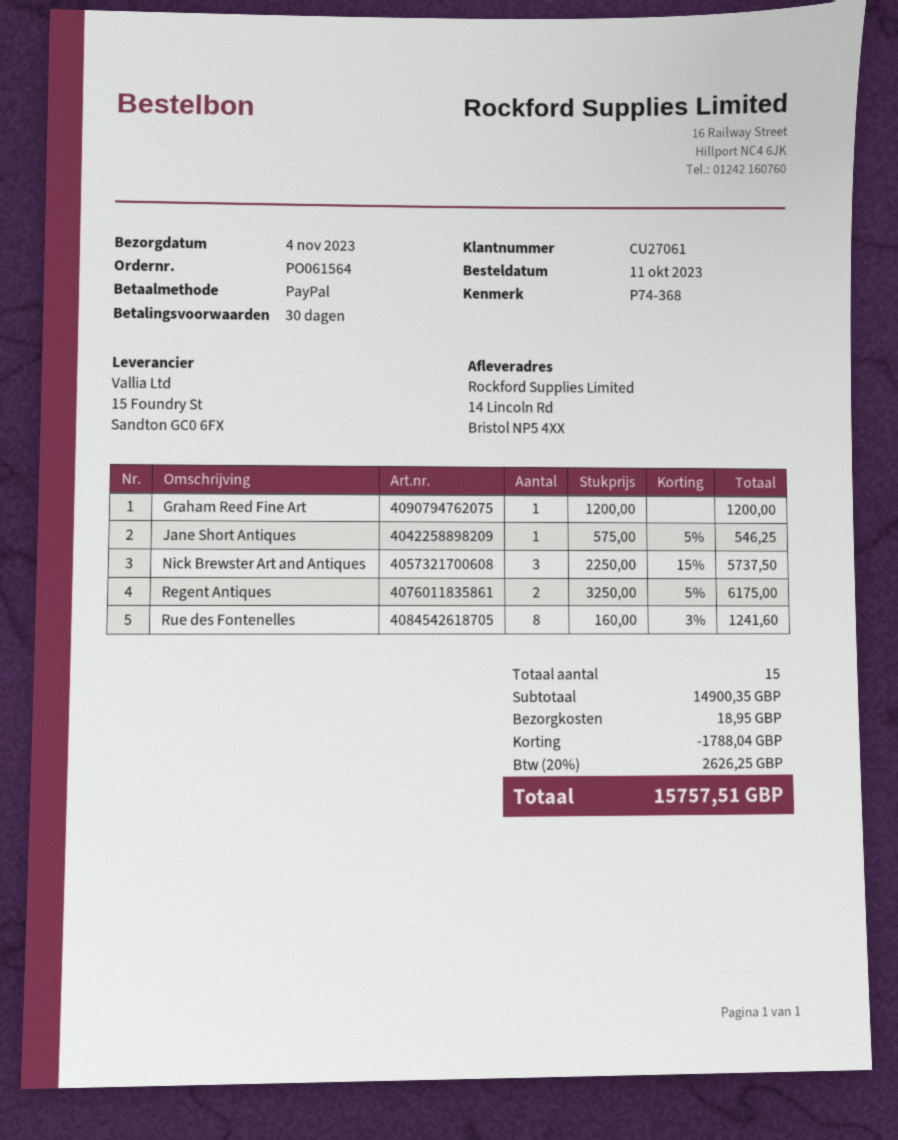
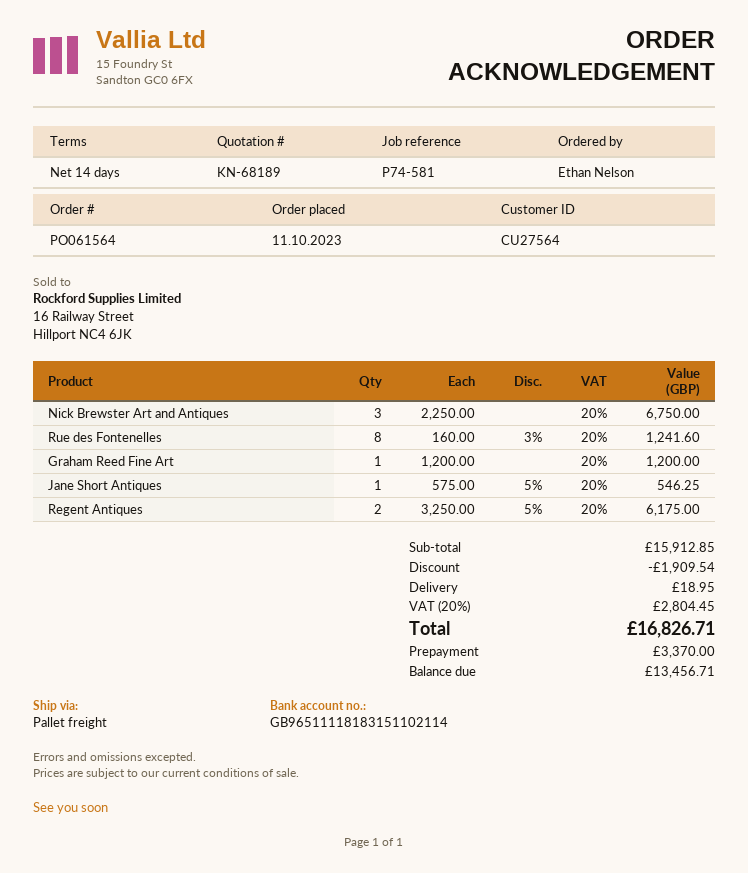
payment terms: 30 days -> 14 days
customer number: CU27061 -> CU27564
reference: P74-368 -> P74-581
Nick Brewster Art and Antiques: 3 x 2250.00 - 15% = 5737.50 -> 3 x 2250.00 = 6750.00
subtotal: 14900.35 -> 15912.85
discount: 1788.04 -> 1909.54
tax: 20% = 2626.25 -> 20% = 2804.45
total: 15757.51 -> 16826.71

